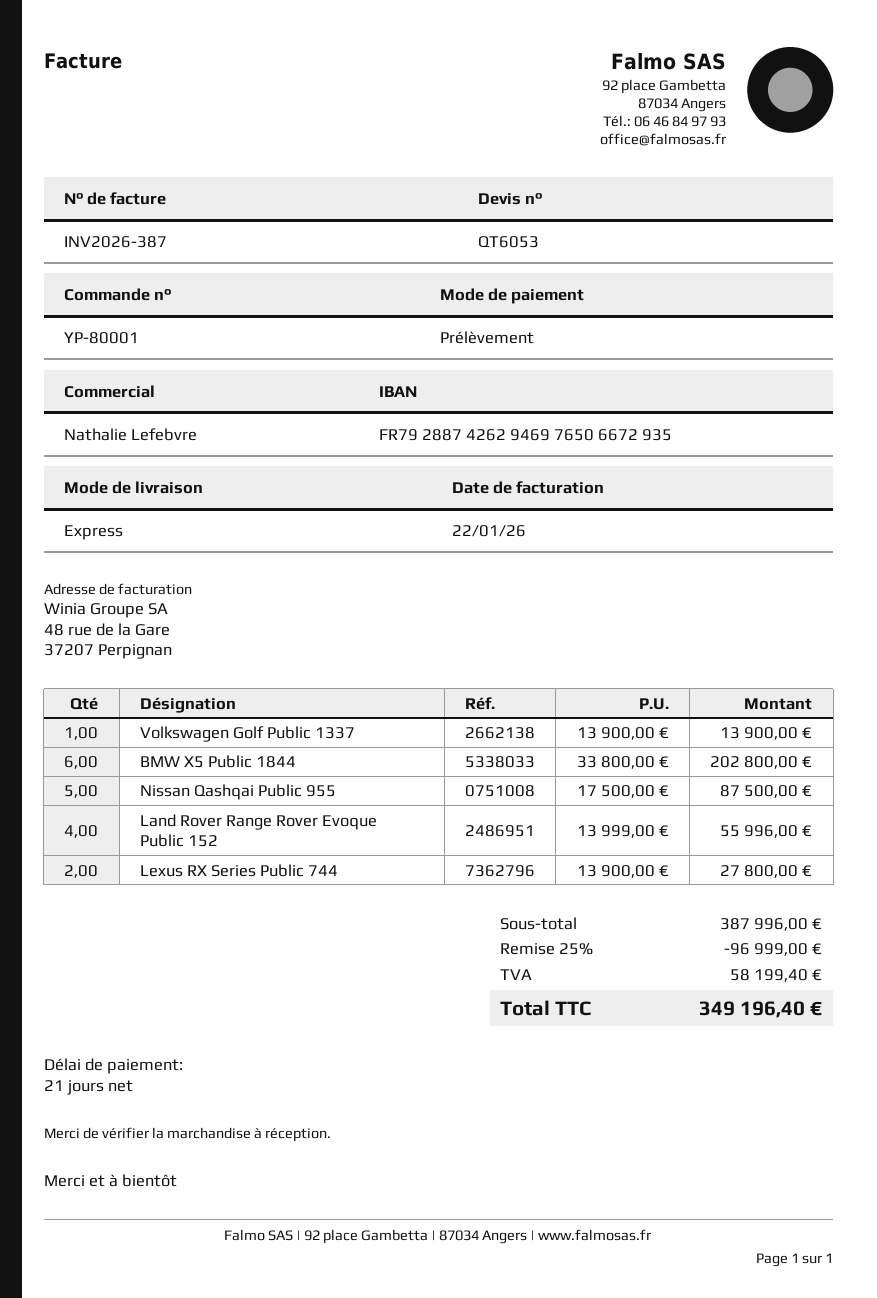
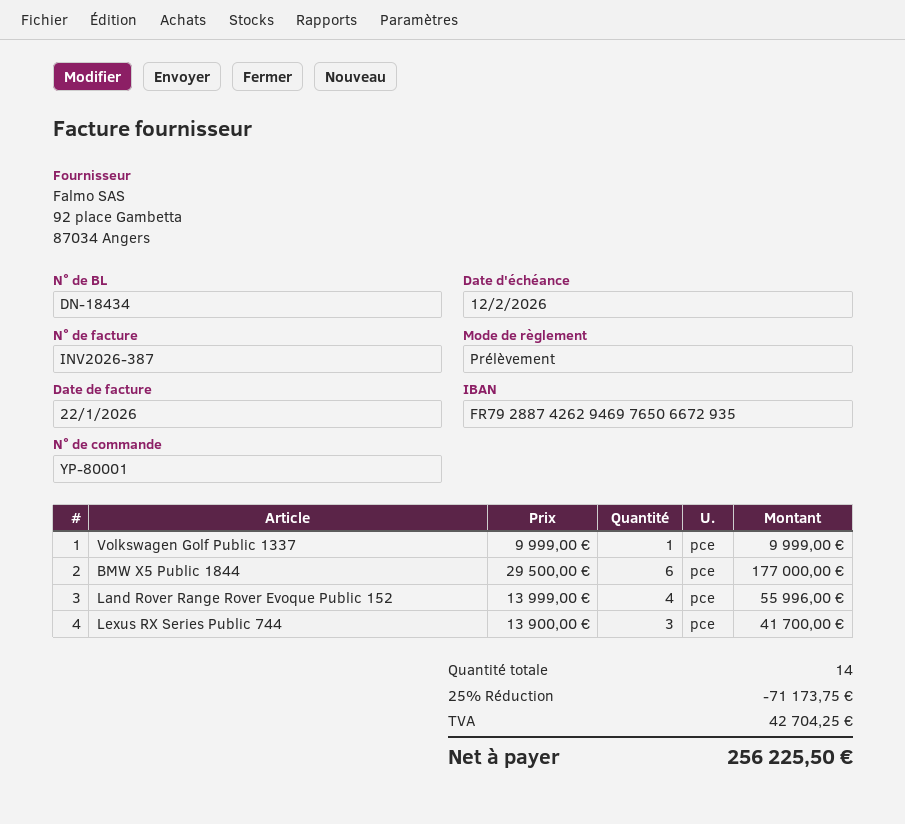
Volkswagen Golf Public 1337: 1 x 13900.00 = 13900.00 -> 1 x 9999.00 = 9999.00
BMW X5 Public 1844: 6 x 33800.00 = 202800.00 -> 6 x 29500.00 = 177000.00
Nissan Qashqai Public 955: 5 x 17500.00 = 87500.00 -> none
Lexus RX Series Public 744: 2 x 13900.00 = 27800.00 -> 3 x 13900.00 = 41700.00
discount: 25% = 96999.00 -> 25% = 71173.75
tax: 58199.40 -> 42704.25
total: 349196.40 -> 256225.50

